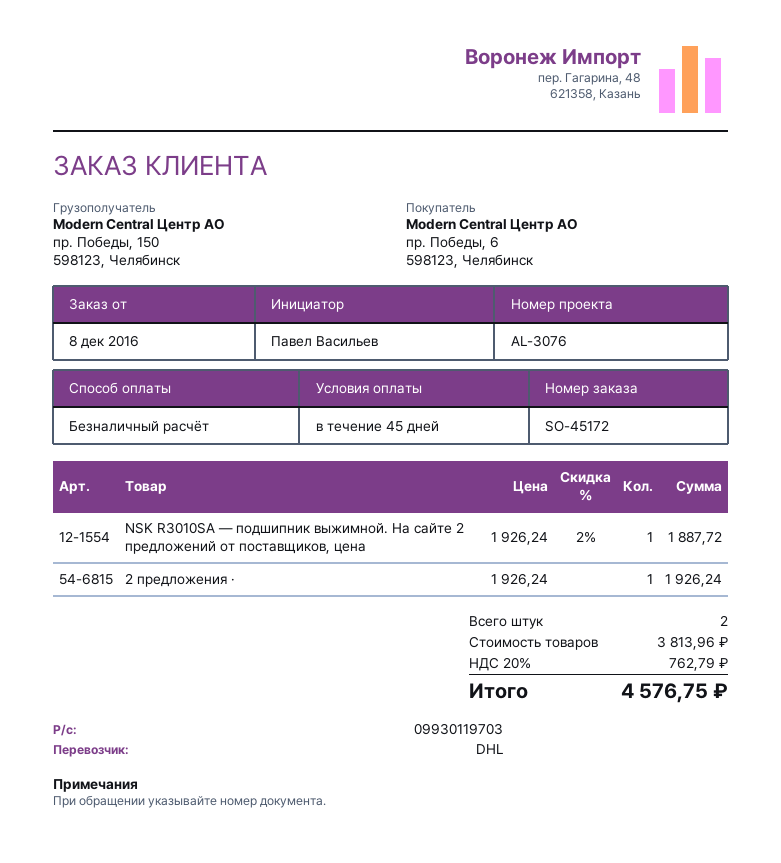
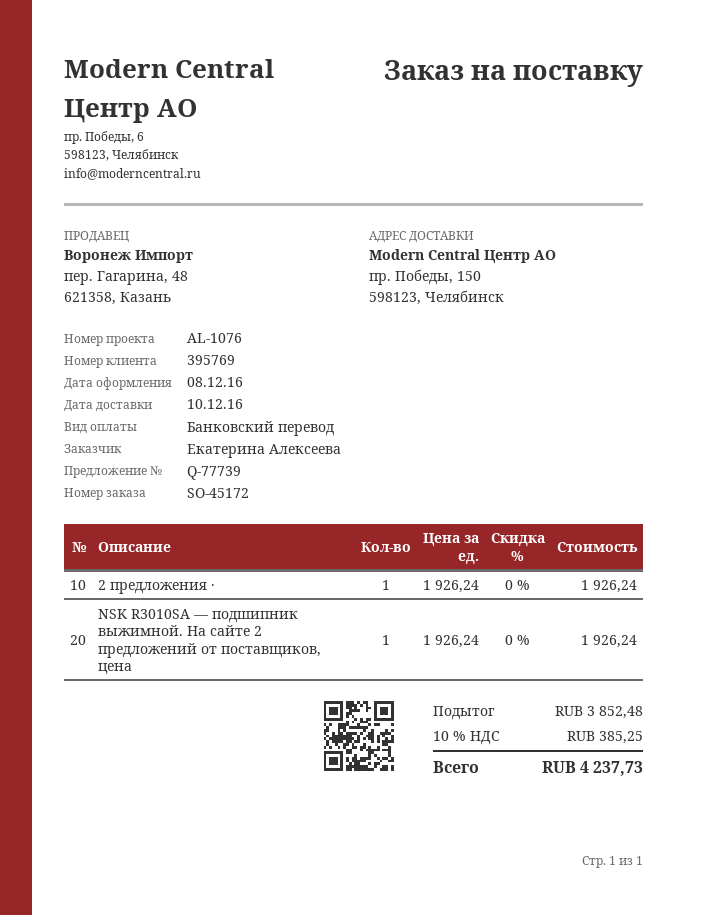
reference: AL-3076 -> AL-1076
ordered by: Павел Васильев -> Екатерина Алексеева
NSK R3010SA — подшипник выжимной. На сайте 2 предложений от поставщиков, цена: 1 x 1926.24 - 2% = 1887.72 -> 1 x 1926.24 = 1926.24
subtotal: 3813.96 -> 3852.48
tax: 20% = 762.79 -> 10% = 385.25
total: 4576.75 -> 4237.73

